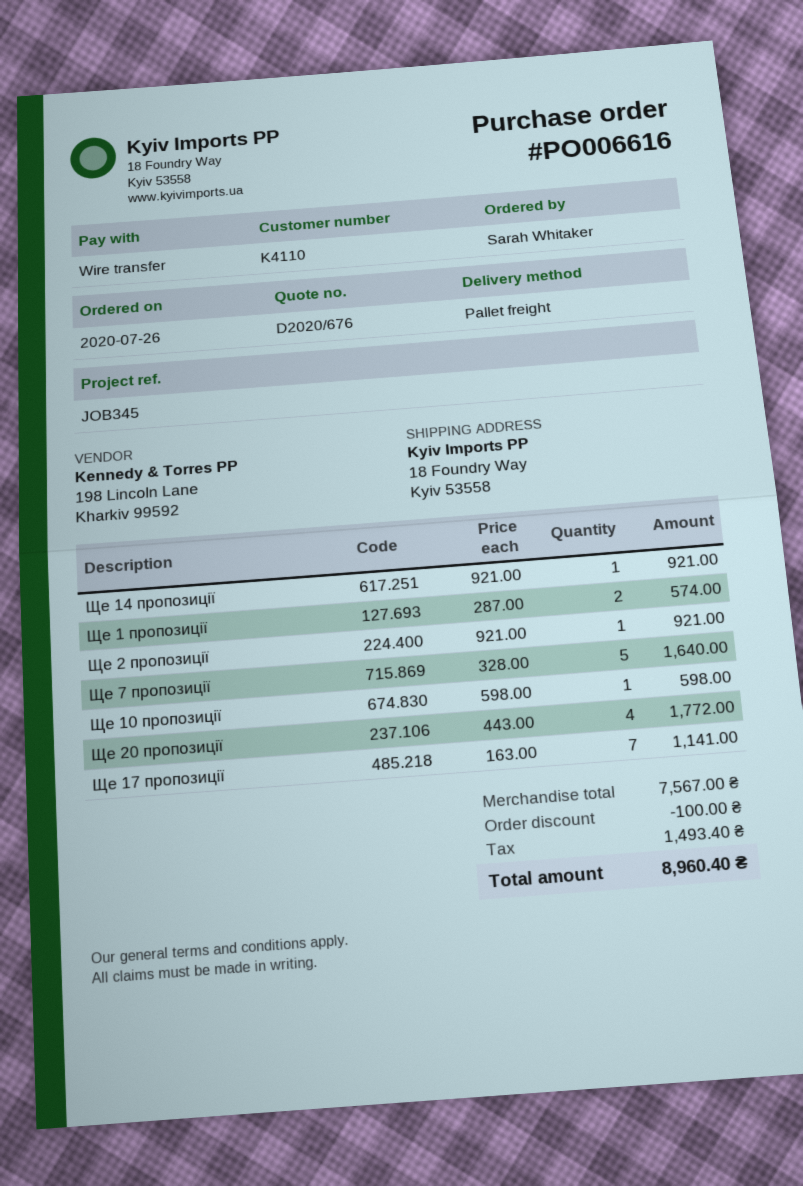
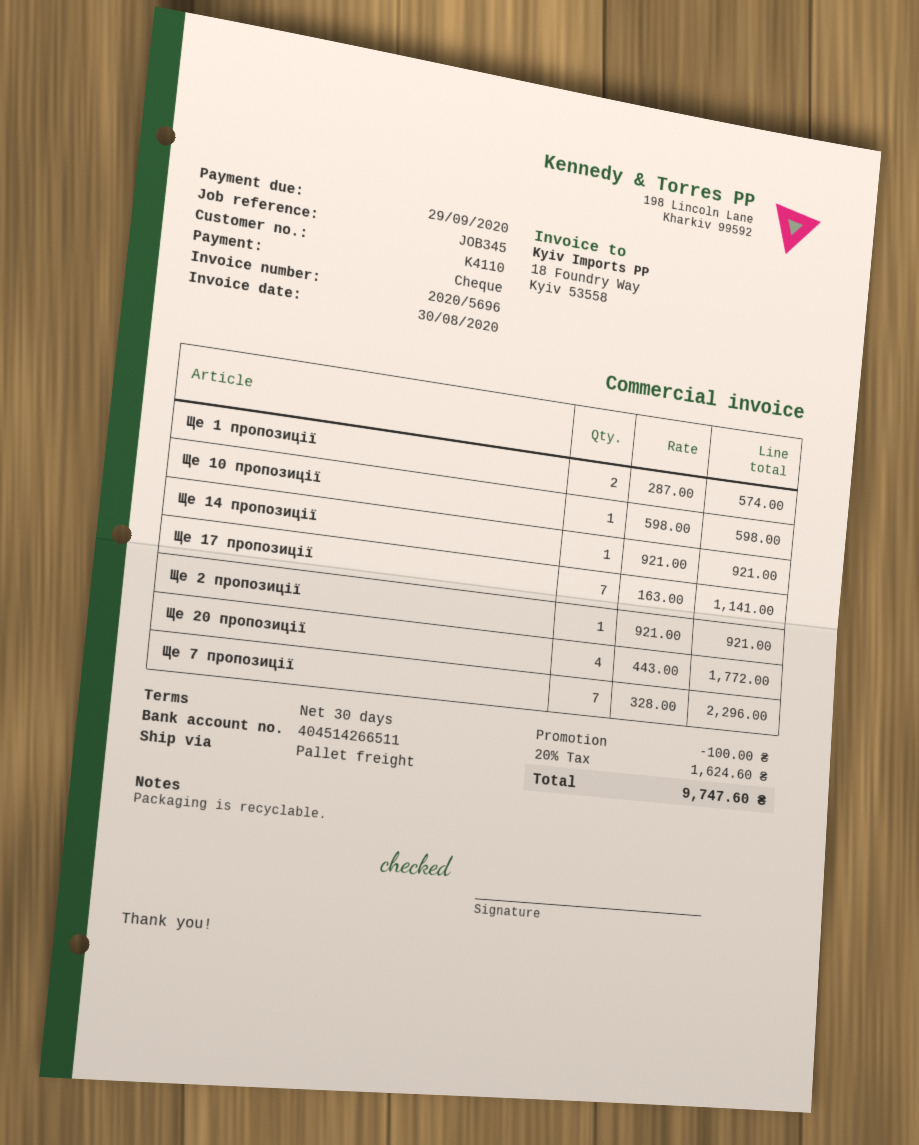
payment method: bank transfer -> cheque
Ще 7 пропозиції: 5 x 328.00 = 1640.00 -> 7 x 328.00 = 2296.00
tax: 1493.40 -> 1624.60
total: 8960.40 -> 9747.60

